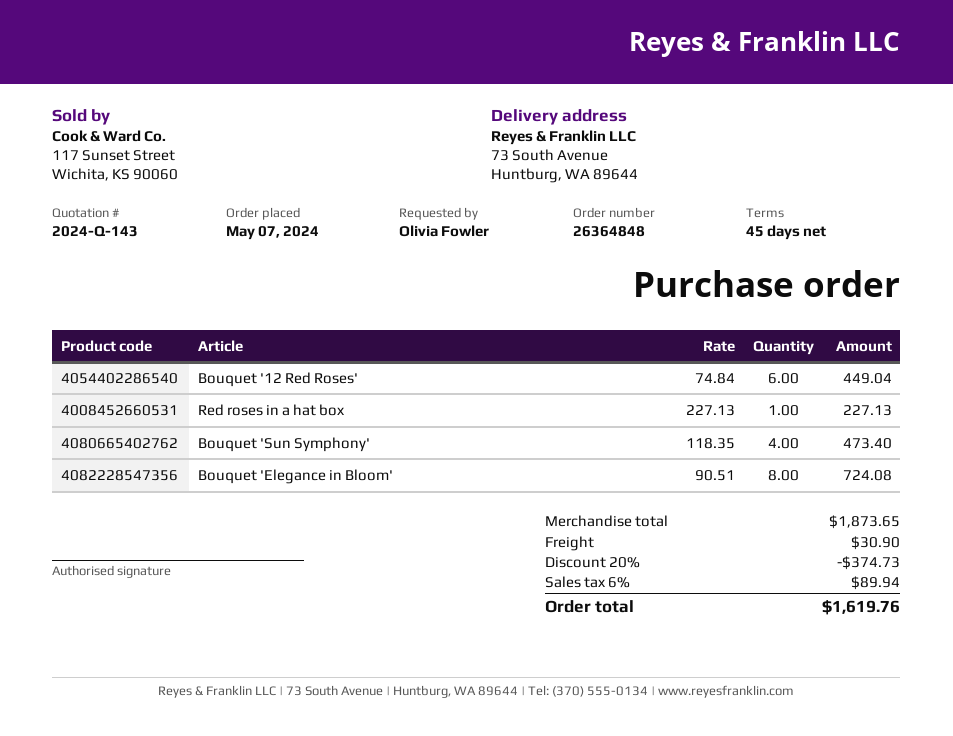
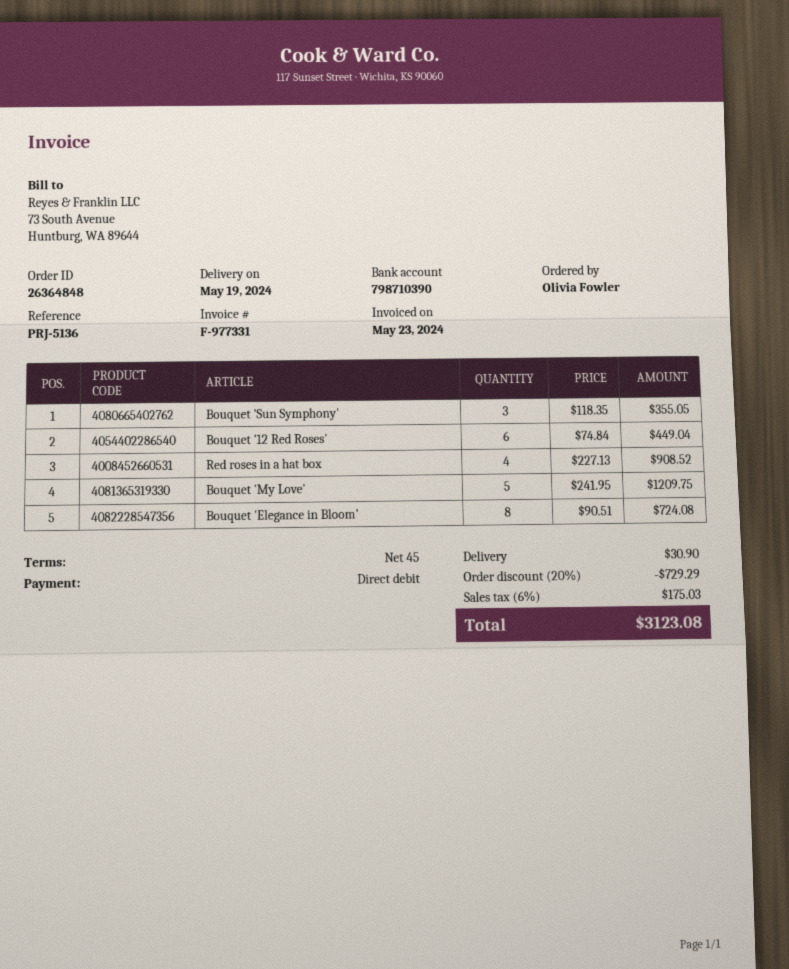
Red roses in a hat box: 1 x 227.13 = 227.13 -> 4 x 227.13 = 908.52
Bouquet 'Sun Symphony': 4 x 118.35 = 473.40 -> 3 x 118.35 = 355.05
Bouquet 'My Love': none -> 5 x 241.95 = 1209.75
discount: 20% = 374.73 -> 20% = 729.29
tax: 6% = 89.94 -> 6% = 175.03
total: 1619.76 -> 3123.08

